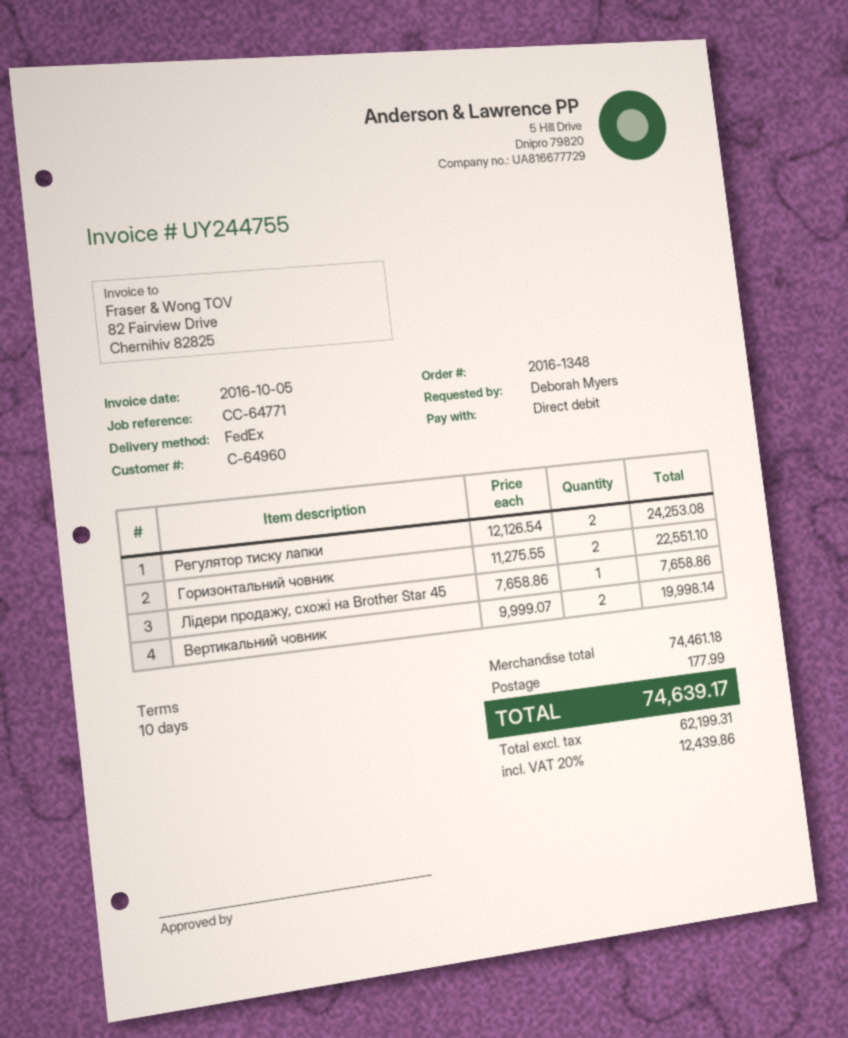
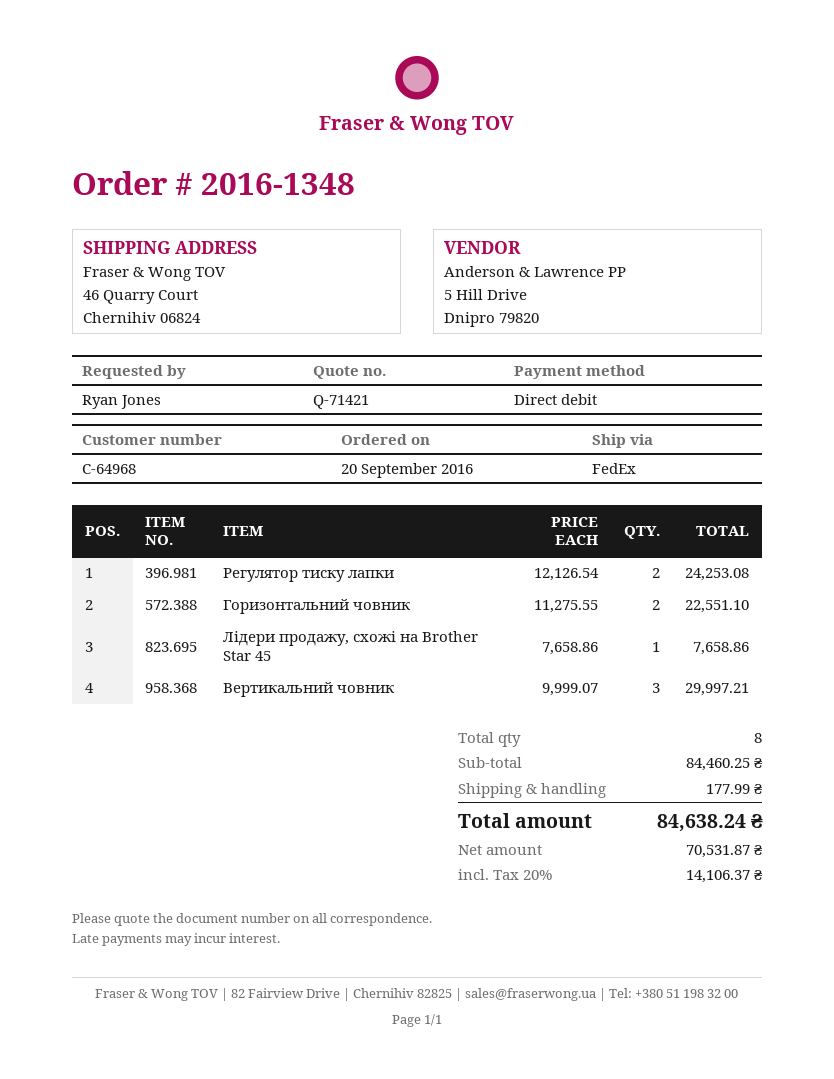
customer number: C-64960 -> C-64968
ordered by: Deborah Myers -> Ryan Jones
Вертикальний човник: 2 x 9999.07 = 19998.14 -> 3 x 9999.07 = 29997.21
subtotal: 74461.18 -> 84460.25
net: 62199.31 -> 70531.87
tax: 20% = 12439.86 -> 20% = 14106.37
total: 74639.17 -> 84638.24

